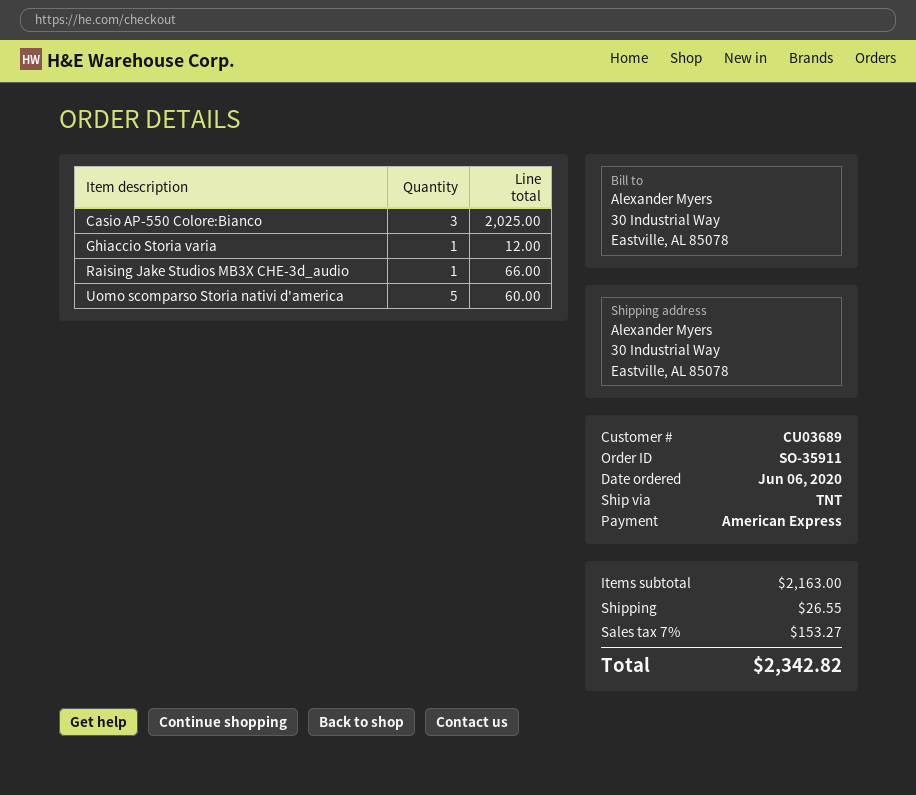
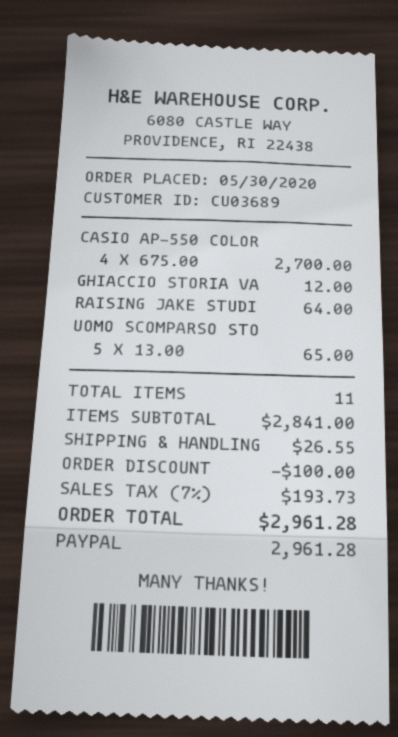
order date: 2020-06-06 -> 2020-05-30
payment method: American Express -> PayPal
Casio AP-550 Colore:Bianco: 3 for 2025.00 -> 4 for 2700.00
Raising Jake Studios MB3X CHE-3d_audio: 1 for 66.00 -> 1 for 64.00
Uomo scomparso Storia nativi d'america: 5 for 60.00 -> 5 for 65.00
subtotal: 2163.00 -> 2841.00
discount: none -> 100.00
tax: 7% = 153.27 -> 7% = 193.73
total: 2342.82 -> 2961.28

